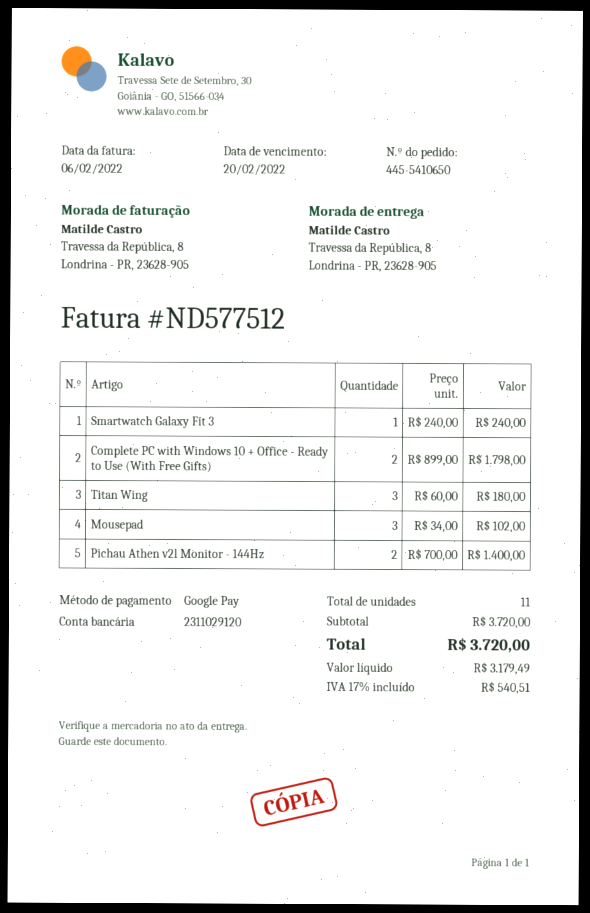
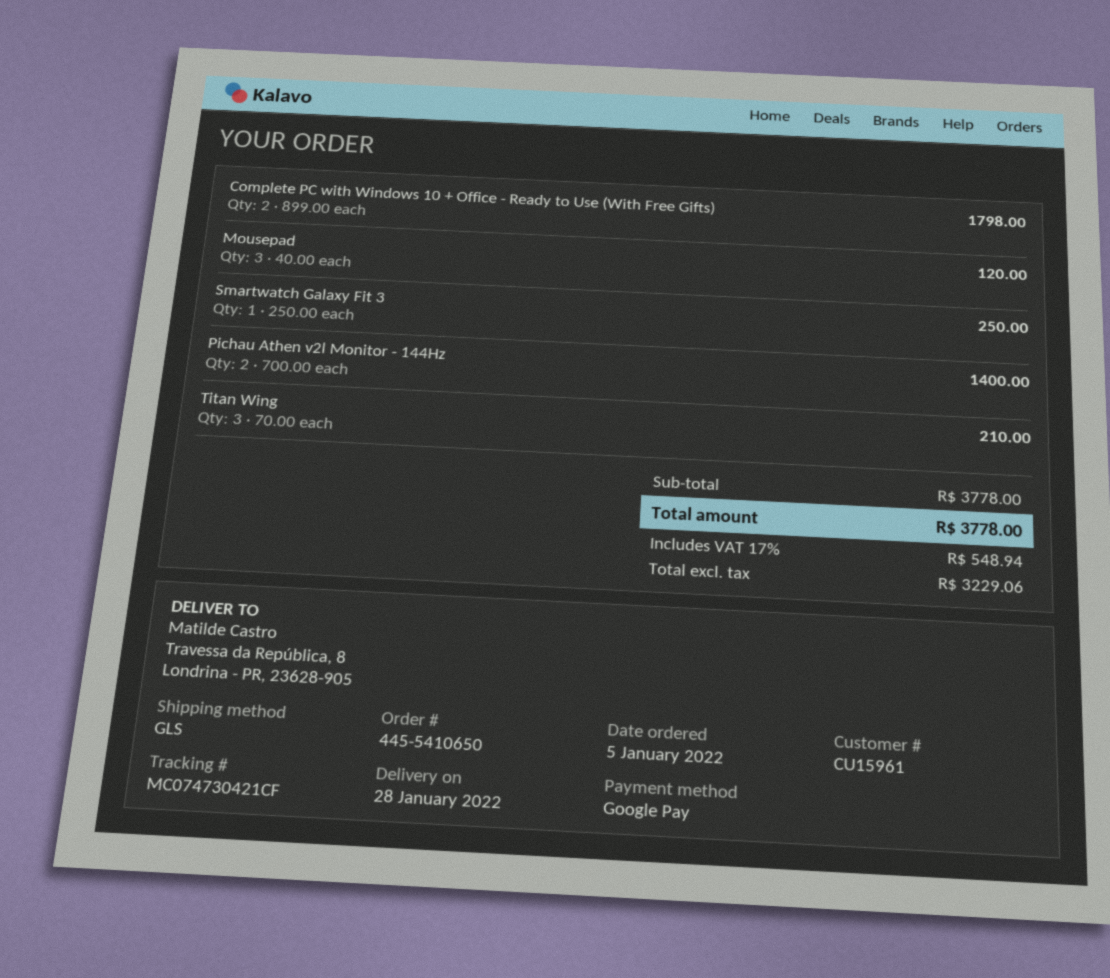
Smartwatch Galaxy Fit 3: 1 x 240.00 = 240.00 -> 1 x 250.00 = 250.00
Titan Wing: 3 x 60.00 = 180.00 -> 3 x 70.00 = 210.00
Mousepad: 3 x 34.00 = 102.00 -> 3 x 40.00 = 120.00
subtotal: 3720.00 -> 3778.00
net: 3179.49 -> 3229.06
tax: 17% = 540.51 -> 17% = 548.94
total: 3720.00 -> 3778.00

